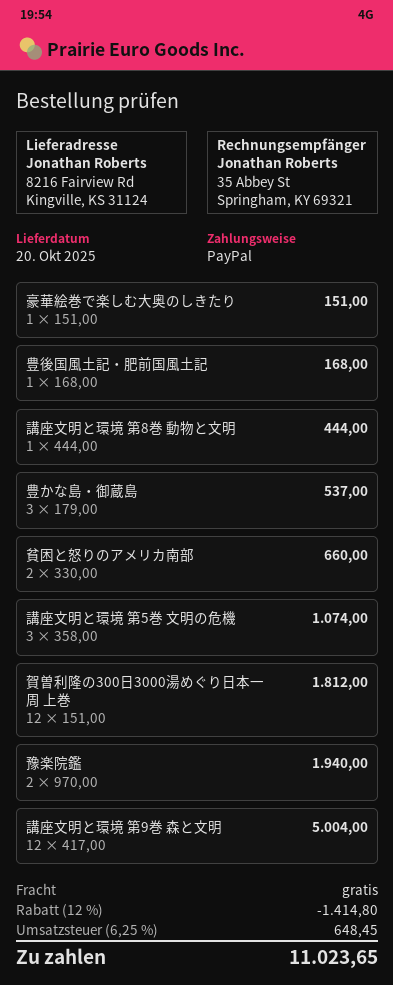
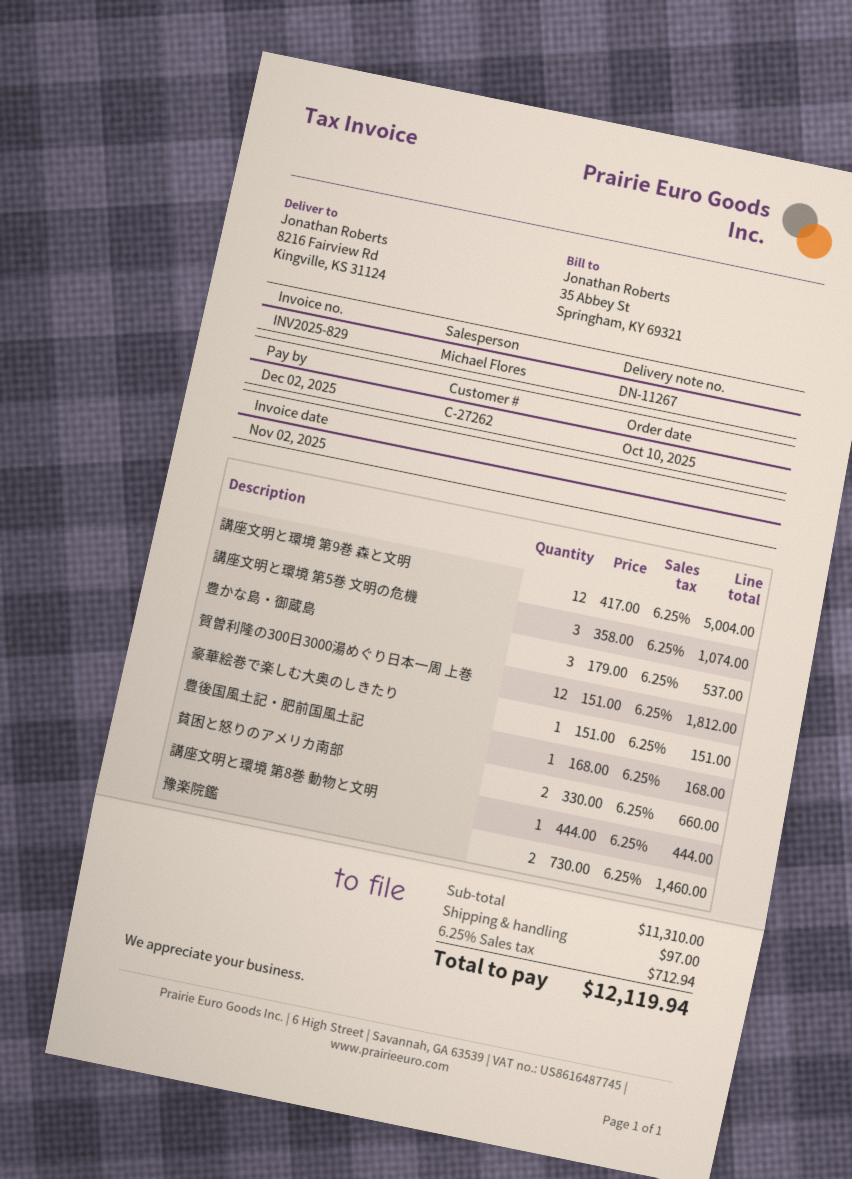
豫楽院鑑: 2 x 970.00 = 1940.00 -> 2 x 730.00 = 1460.00
discount: 12% = 1414.80 -> none
shipping: 0.00 -> 97.00
tax: 6.25% = 648.45 -> 6.25% = 712.94
total: 11023.65 -> 12119.94

